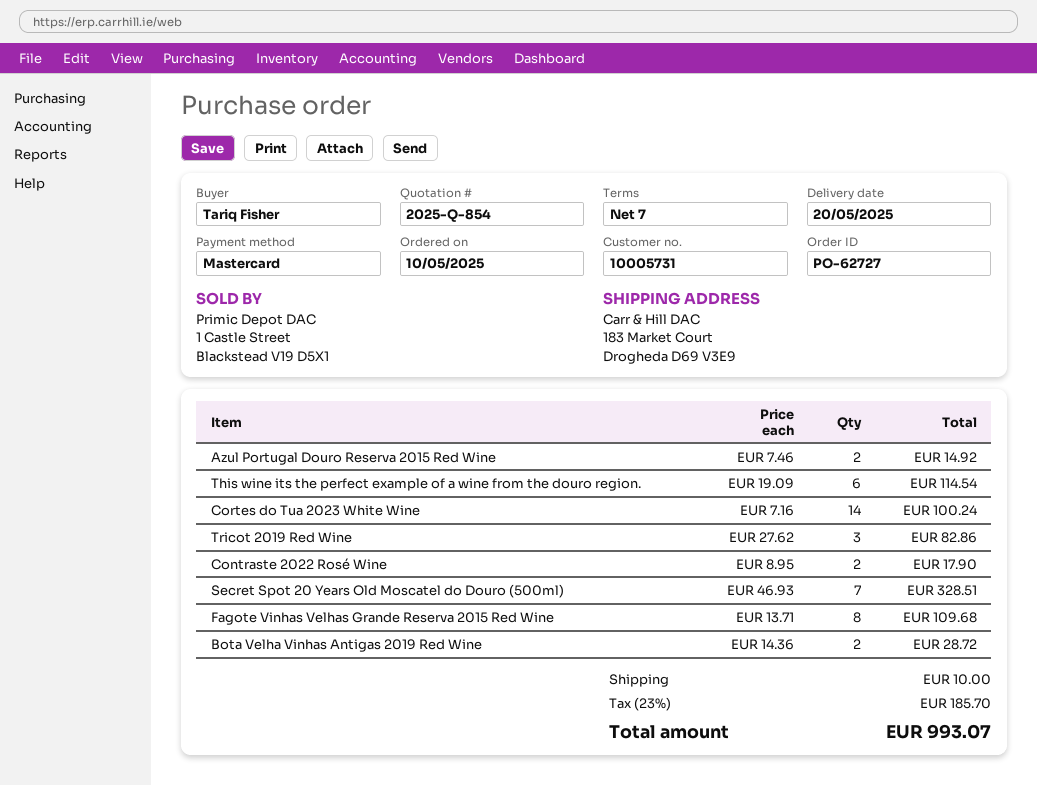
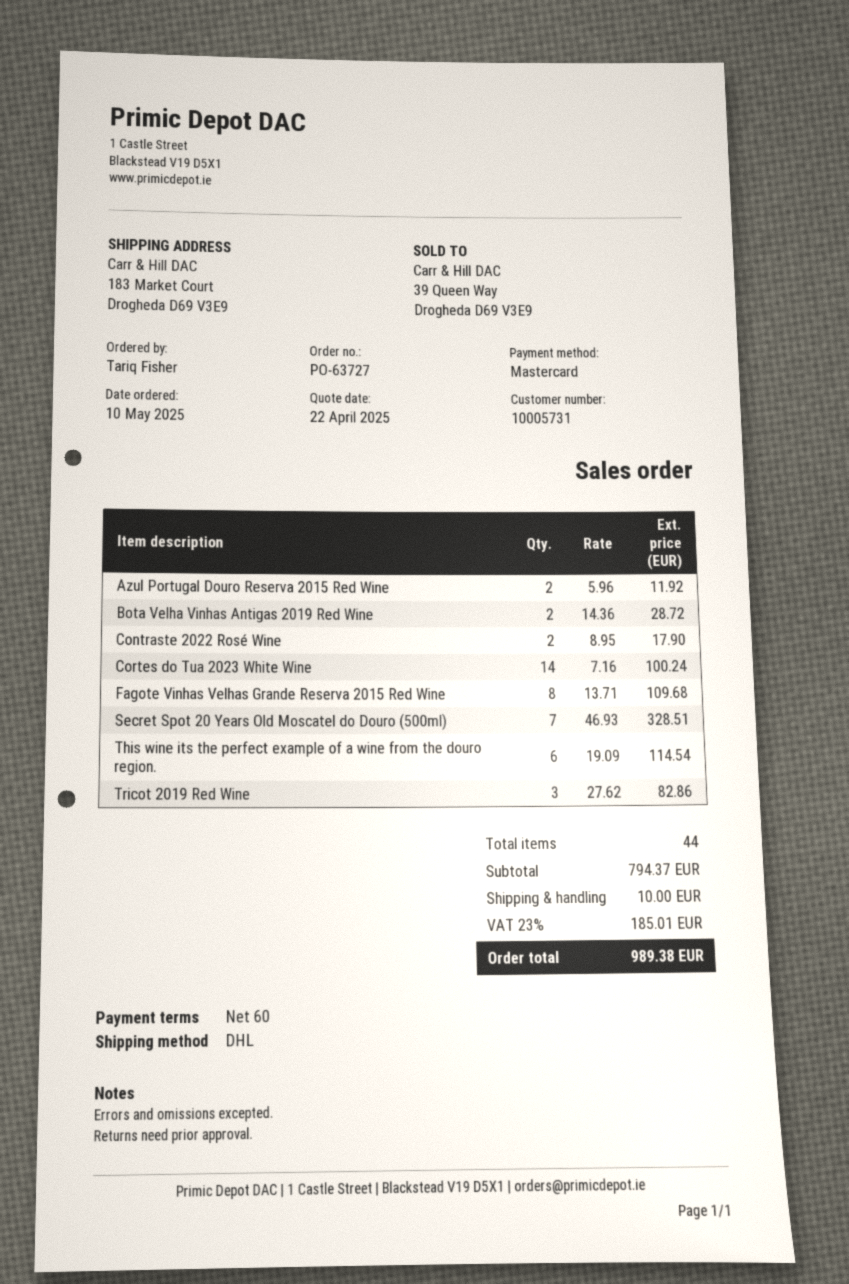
order number: PO-62727 -> PO-63727
payment terms: 7 days -> 60 days
Azul Portugal Douro Reserva 2015 Red Wine: 2 x 7.46 = 14.92 -> 2 x 5.96 = 11.92
tax: 23% = 185.70 -> 23% = 185.01
total: 993.07 -> 989.38

